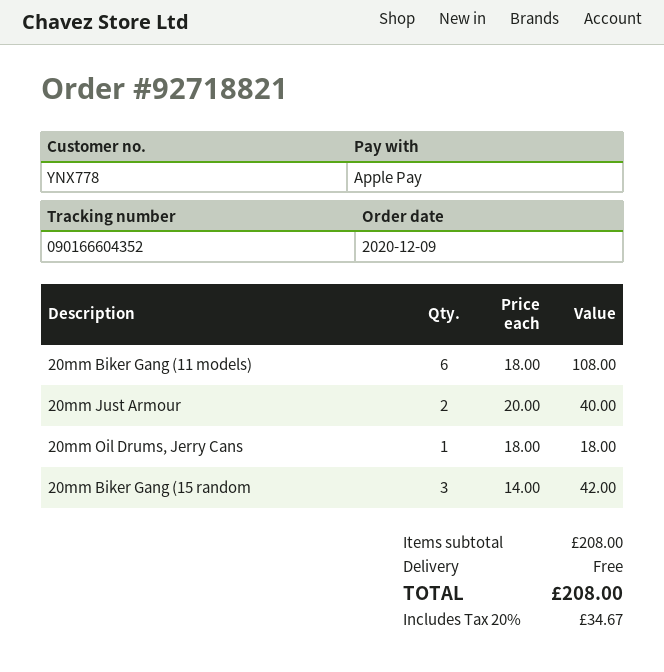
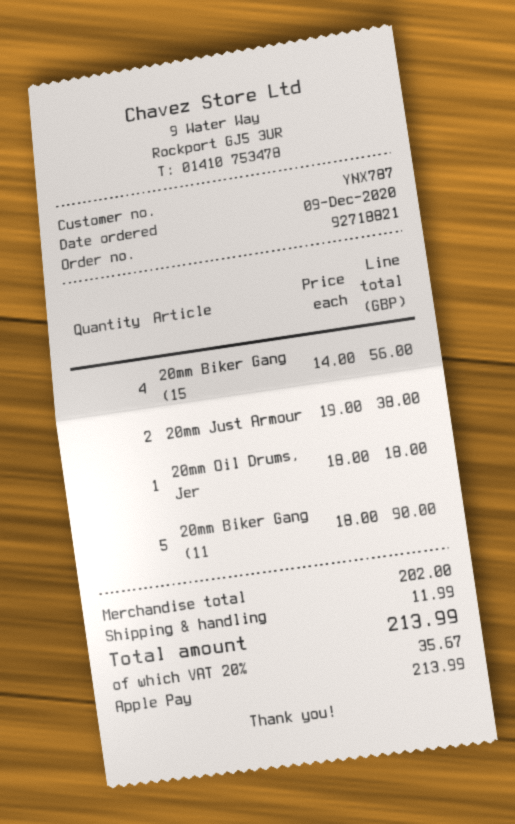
customer number: YNX778 -> YNX787
20mm Biker Gang (11 models): 6 x 18.00 = 108.00 -> 5 x 18.00 = 90.00
20mm Just Armour: 2 x 20.00 = 40.00 -> 2 x 19.00 = 38.00
20mm Biker Gang (15 random: 3 x 14.00 = 42.00 -> 4 x 14.00 = 56.00
subtotal: 208.00 -> 202.00
shipping: 0.00 -> 11.99
tax: 20% = 34.67 -> 20% = 35.67
total: 208.00 -> 213.99

